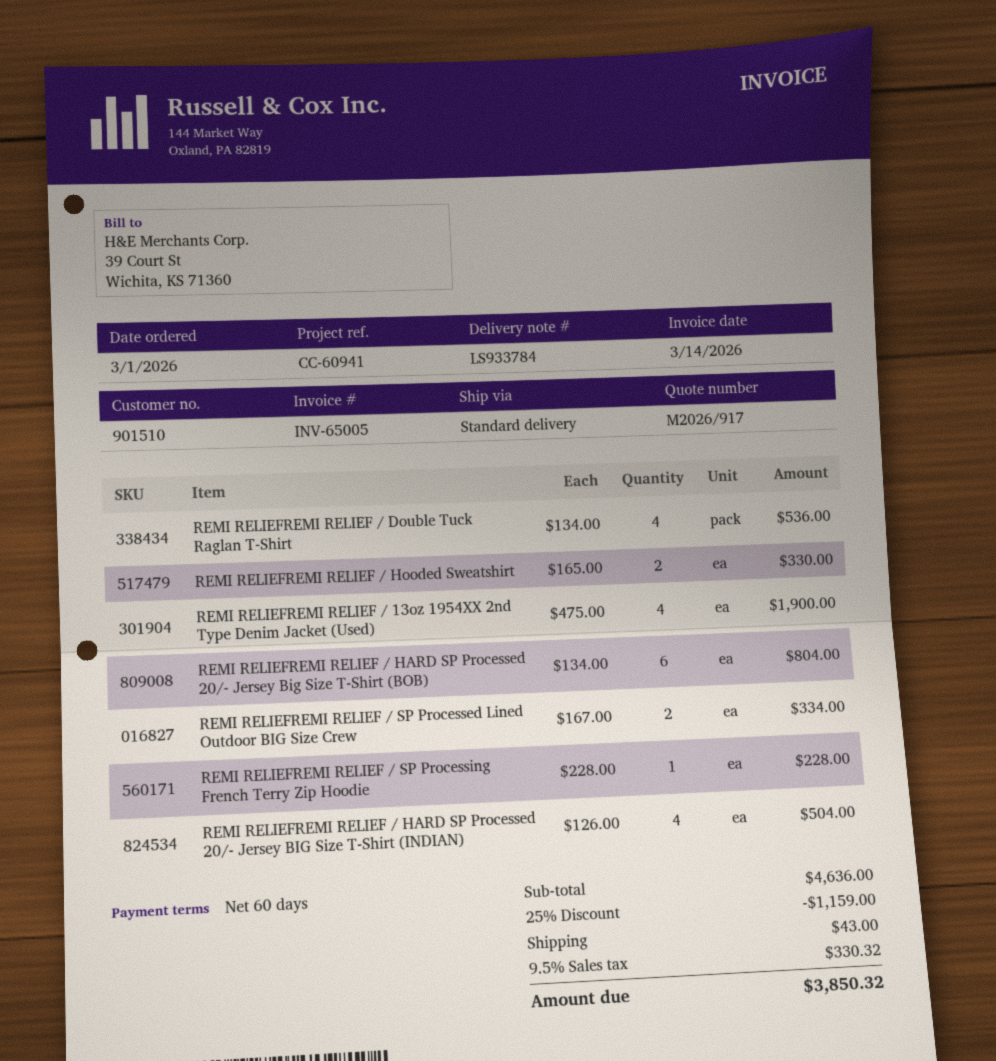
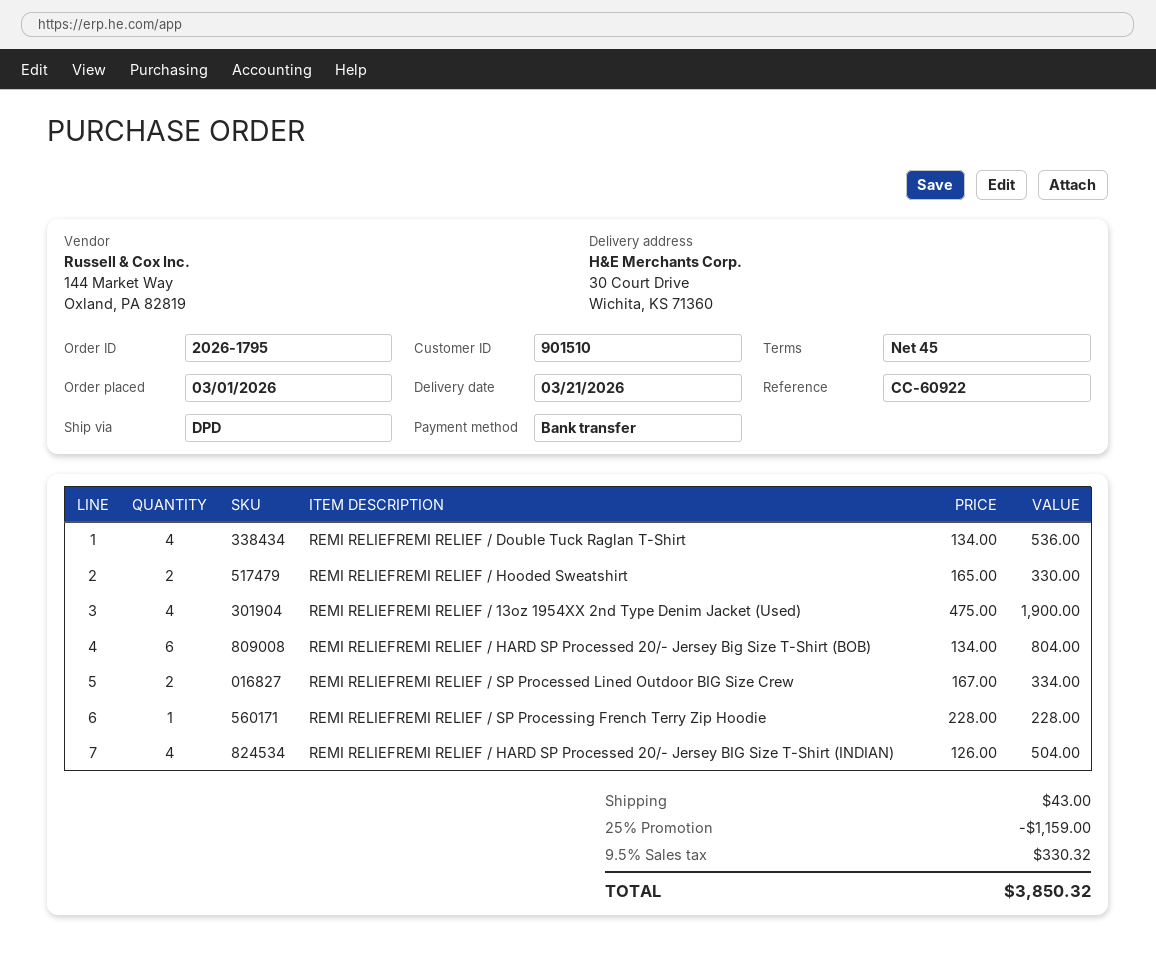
payment terms: 60 days -> 45 days
reference: CC-60941 -> CC-60922
shipping method: standard -> DPD

